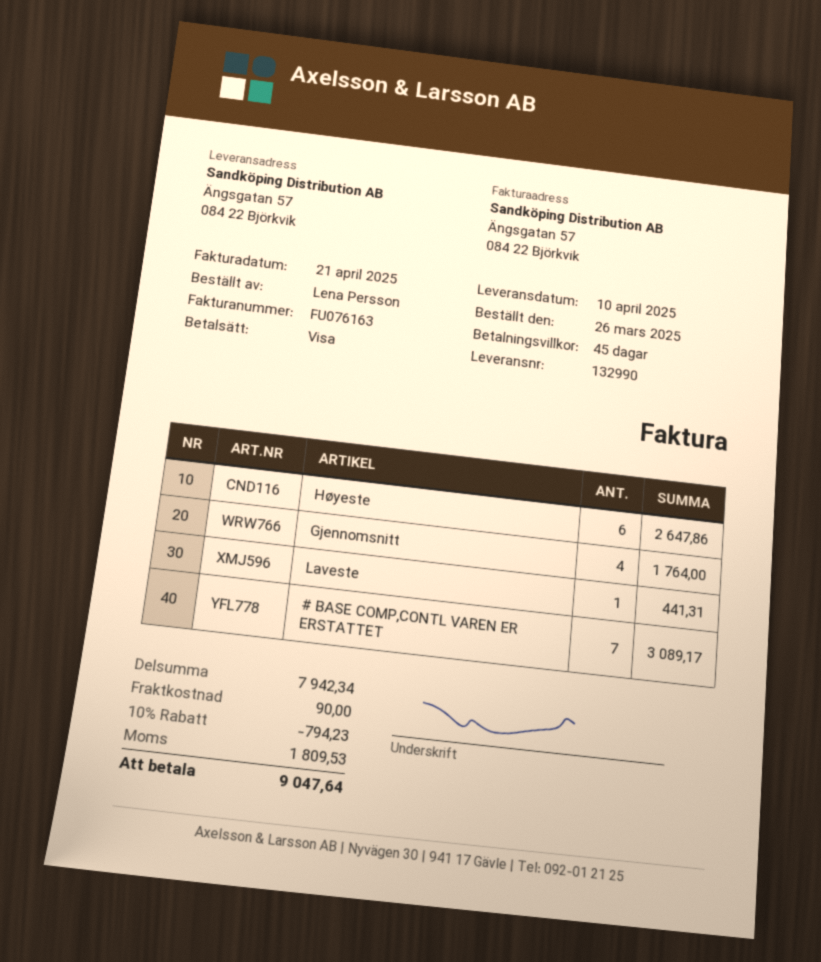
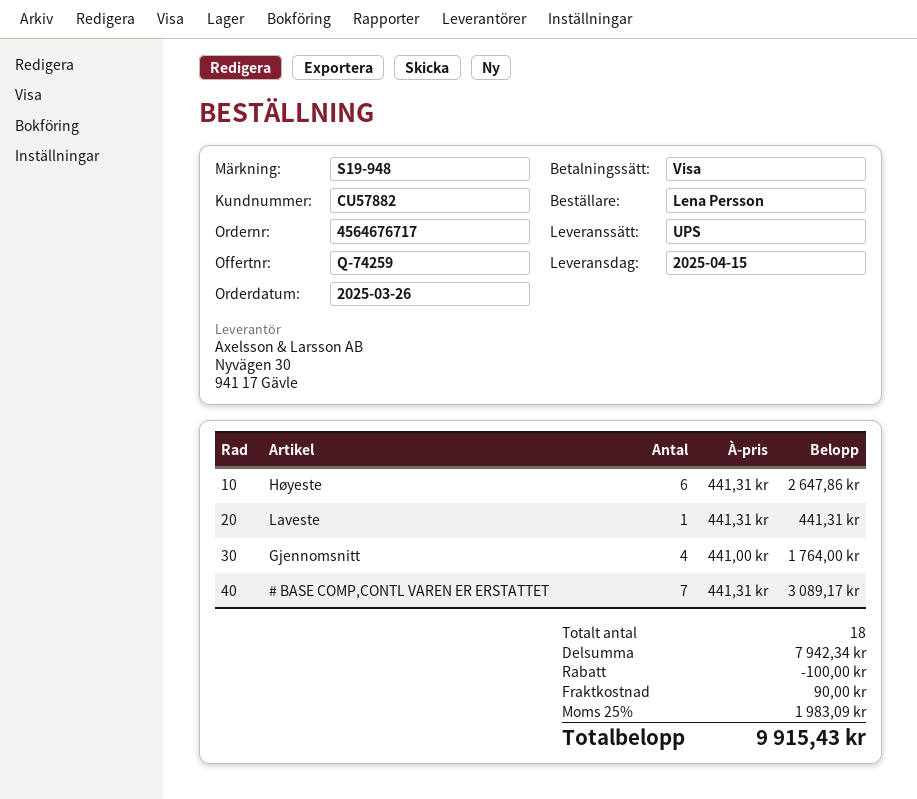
delivery date: 2025-04-10 -> 2025-04-15
discount: 794.23 -> 100.00
tax: 1809.53 -> 1983.09
total: 9047.64 -> 9915.43

